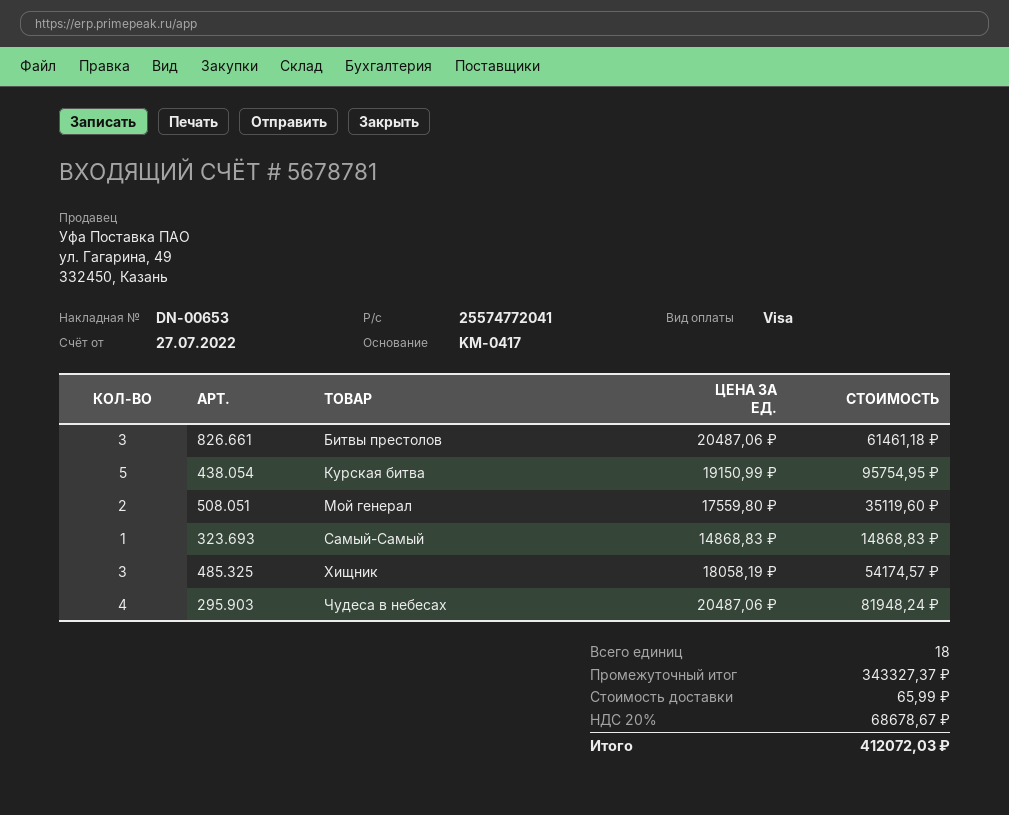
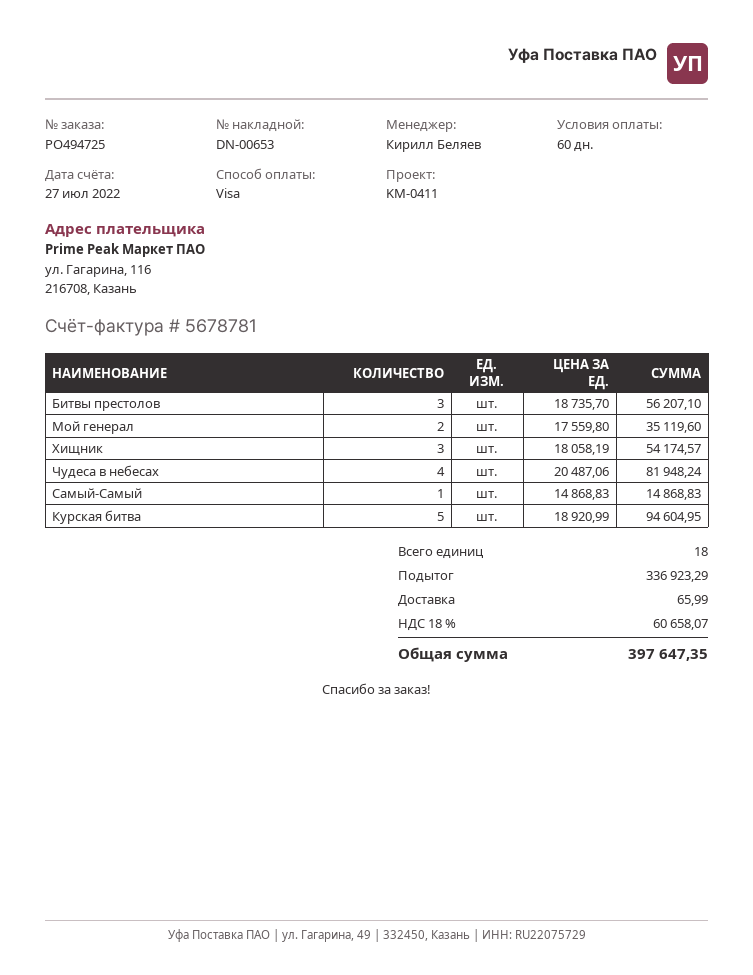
reference: KM-0417 -> KM-0411
Битвы престолов: 3 x 20487.06 = 61461.18 -> 3 x 18735.70 = 56207.10
Курская битва: 5 x 19150.99 = 95754.95 -> 5 x 18920.99 = 94604.95
subtotal: 343327.37 -> 336923.29
tax: 20% = 68678.67 -> 18% = 60658.07
total: 412072.03 -> 397647.35

